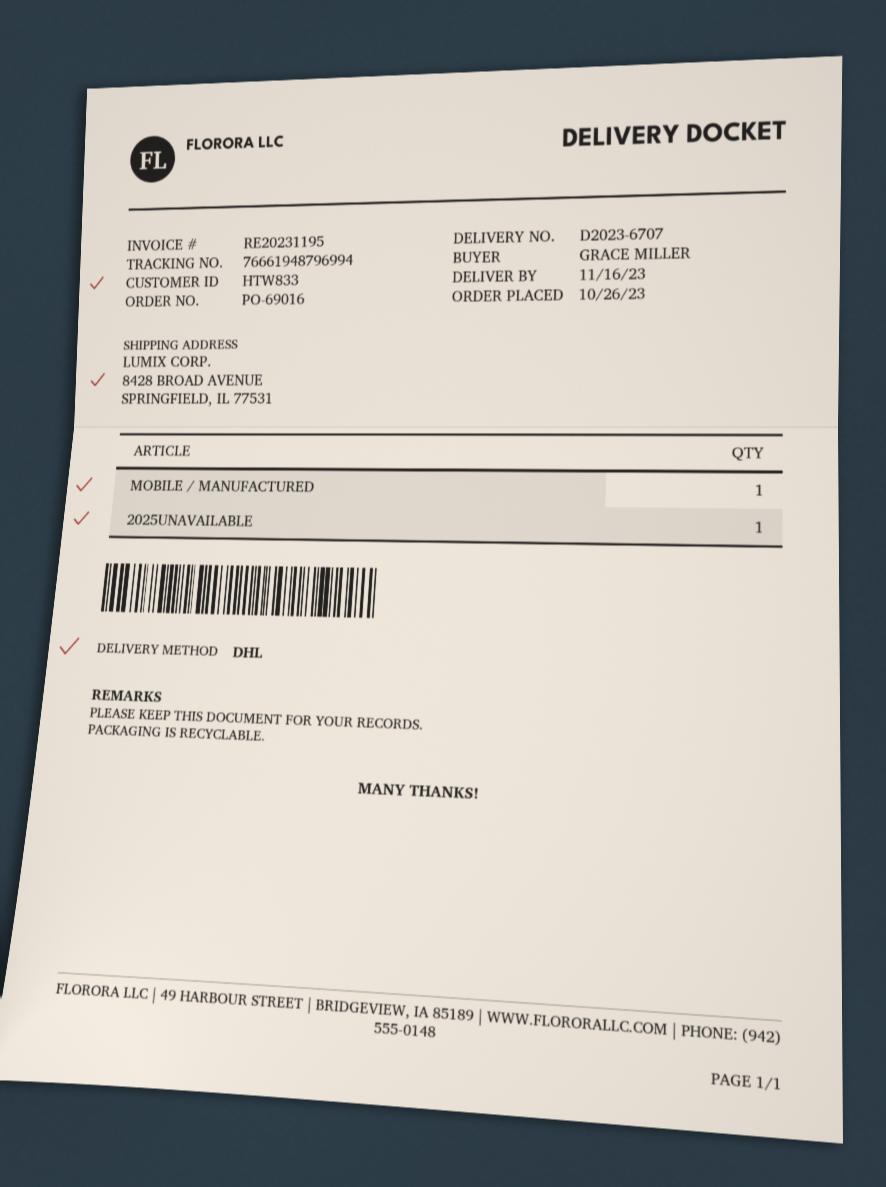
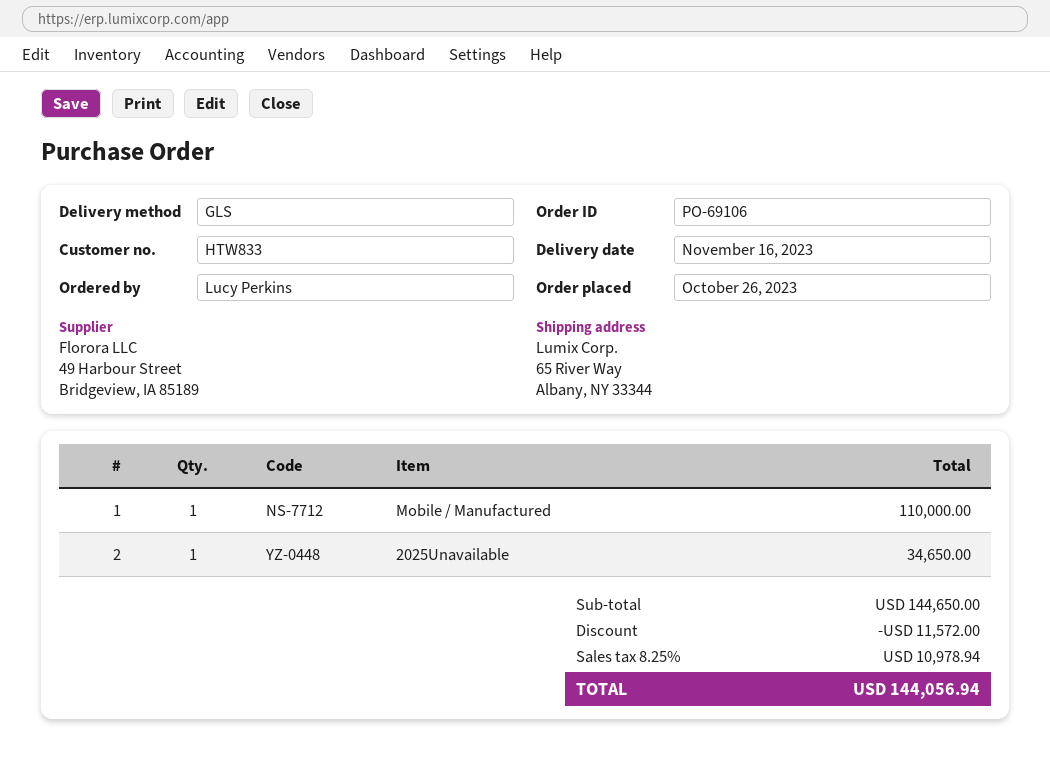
order number: PO-69016 -> PO-69106
ordered by: GRACE MILLER -> Lucy Perkins
shipping method: DHL -> GLS
ship to: 8428 BROAD AVENUE, SPRINGFIELD, IL 77531 -> 65 River Way, Albany, NY 33344

